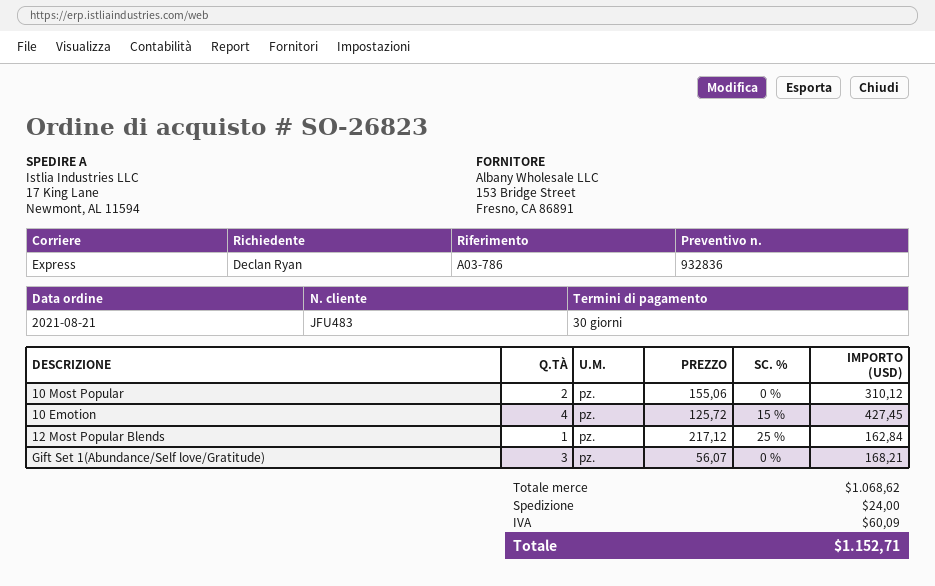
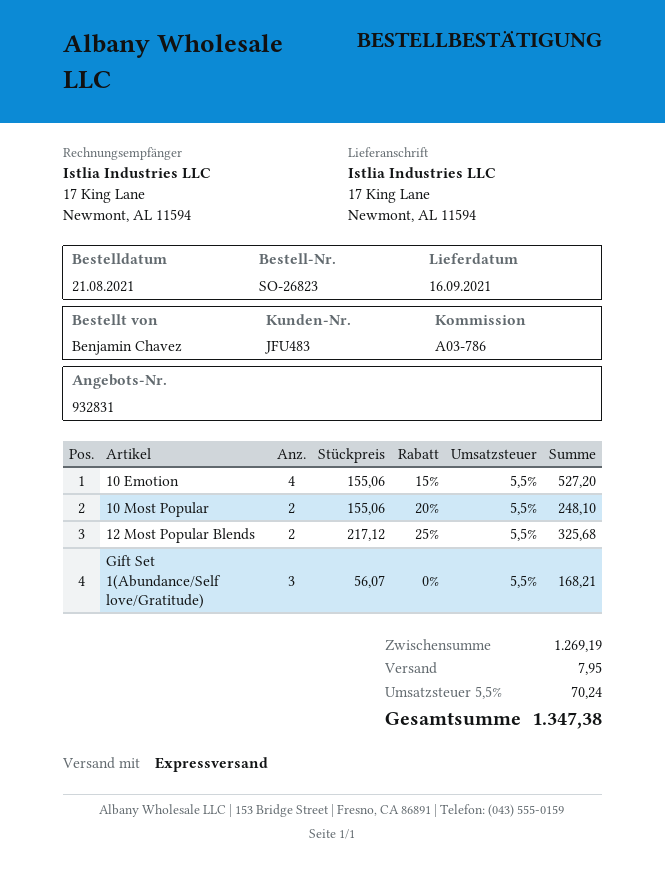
quote number: 932836 -> 932831
ordered by: Declan Ryan -> Benjamin Chavez
10 Most Popular: 2 x 155.06 = 310.12 -> 2 x 155.06 - 20% = 248.10
10 Emotion: 4 x 125.72 - 15% = 427.45 -> 4 x 155.06 - 15% = 527.20
12 Most Popular Blends: 1 x 217.12 - 25% = 162.84 -> 2 x 217.12 - 25% = 325.68
subtotal: 1068.62 -> 1269.19
shipping: 24.00 -> 7.95
tax: 60.09 -> 70.24
total: 1152.71 -> 1347.38

